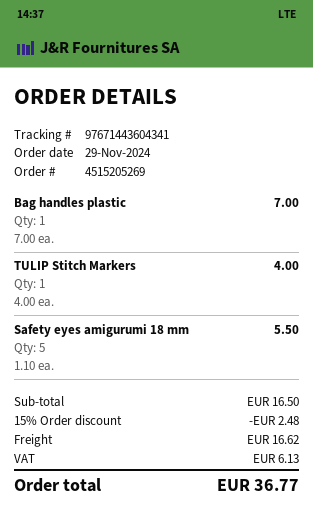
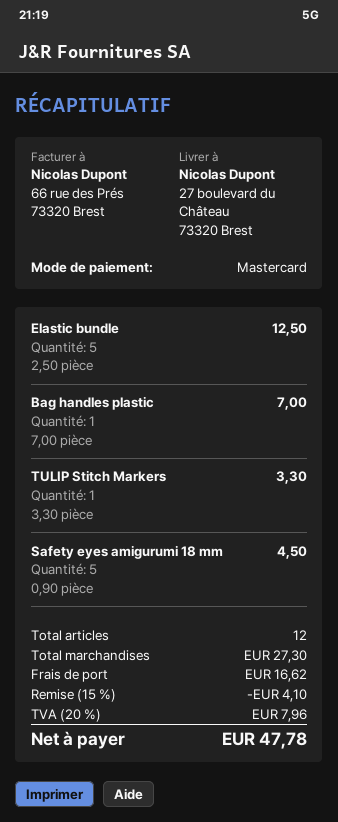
TULIP Stitch Markers: 1 x 4.00 = 4.00 -> 1 x 3.30 = 3.30
Safety eyes amigurumi 18 mm: 5 x 1.10 = 5.50 -> 5 x 0.90 = 4.50
Elastic bundle: none -> 5 x 2.50 = 12.50
subtotal: 16.50 -> 27.30
discount: 15% = 2.48 -> 15% = 4.10
tax: 6.13 -> 7.96
total: 36.77 -> 47.78

